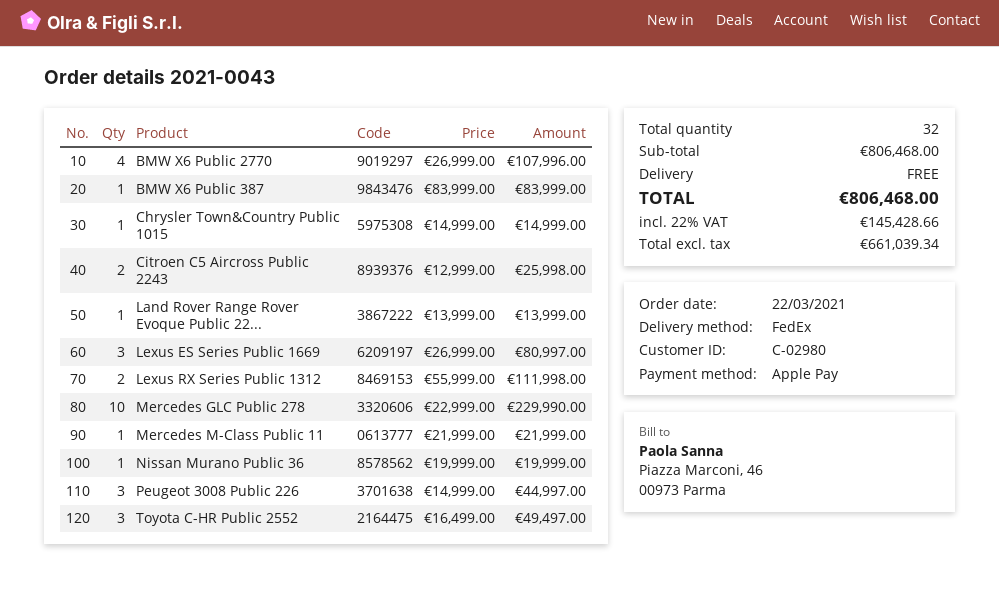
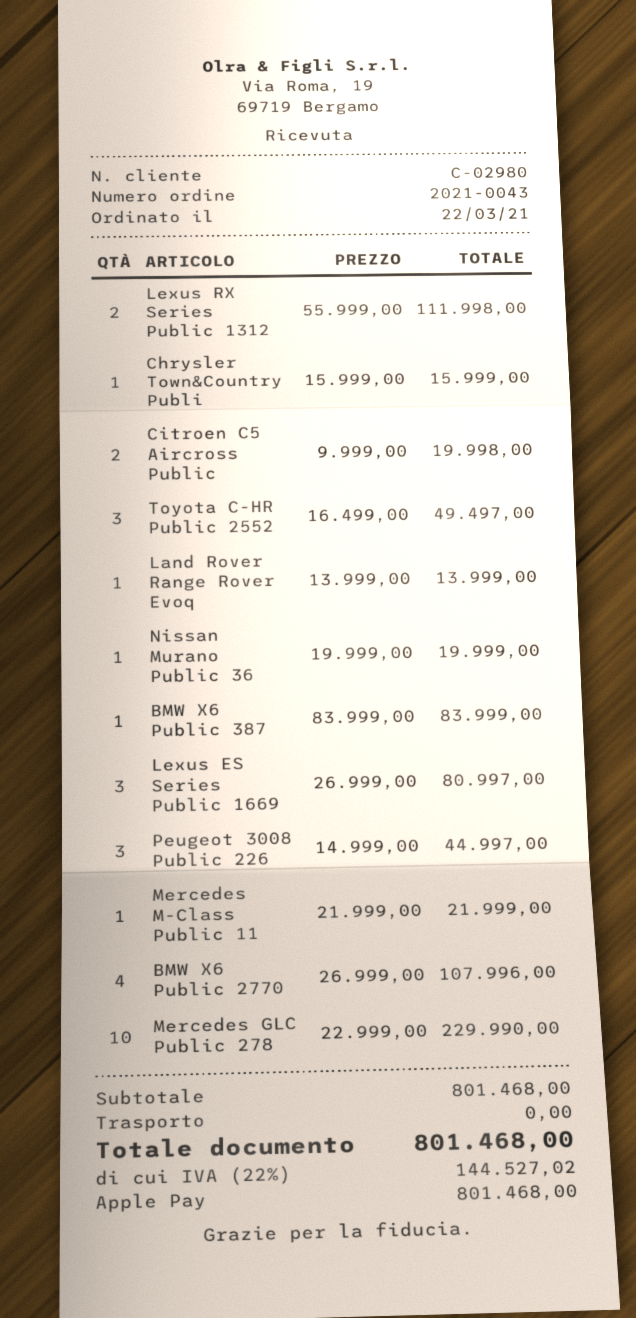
Chrysler Town&Country Public 1015: 1 x 14999.00 = 14999.00 -> 1 x 15999.00 = 15999.00
Citroen C5 Aircross Public 2243: 2 x 12999.00 = 25998.00 -> 2 x 9999.00 = 19998.00
subtotal: 806468.00 -> 801468.00
tax: 22% = 145428.66 -> 22% = 144527.02
total: 806468.00 -> 801468.00

